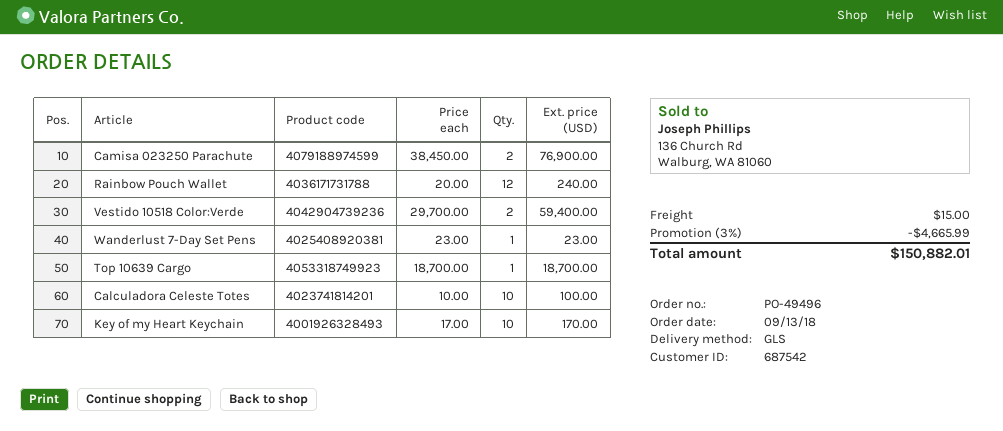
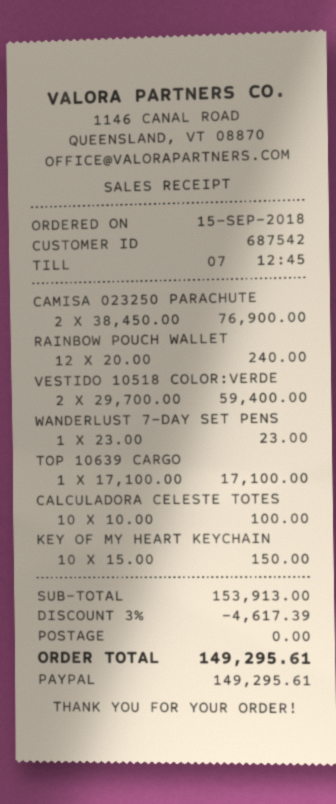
order date: 2018-09-13 -> 2018-09-15
Top 10639 Cargo: 1 x 18700.00 = 18700.00 -> 1 x 17100.00 = 17100.00
Key of my Heart Keychain: 10 x 17.00 = 170.00 -> 10 x 15.00 = 150.00
discount: 3% = 4665.99 -> 3% = 4617.39
shipping: 15.00 -> 0.00
total: 150882.01 -> 149295.61

